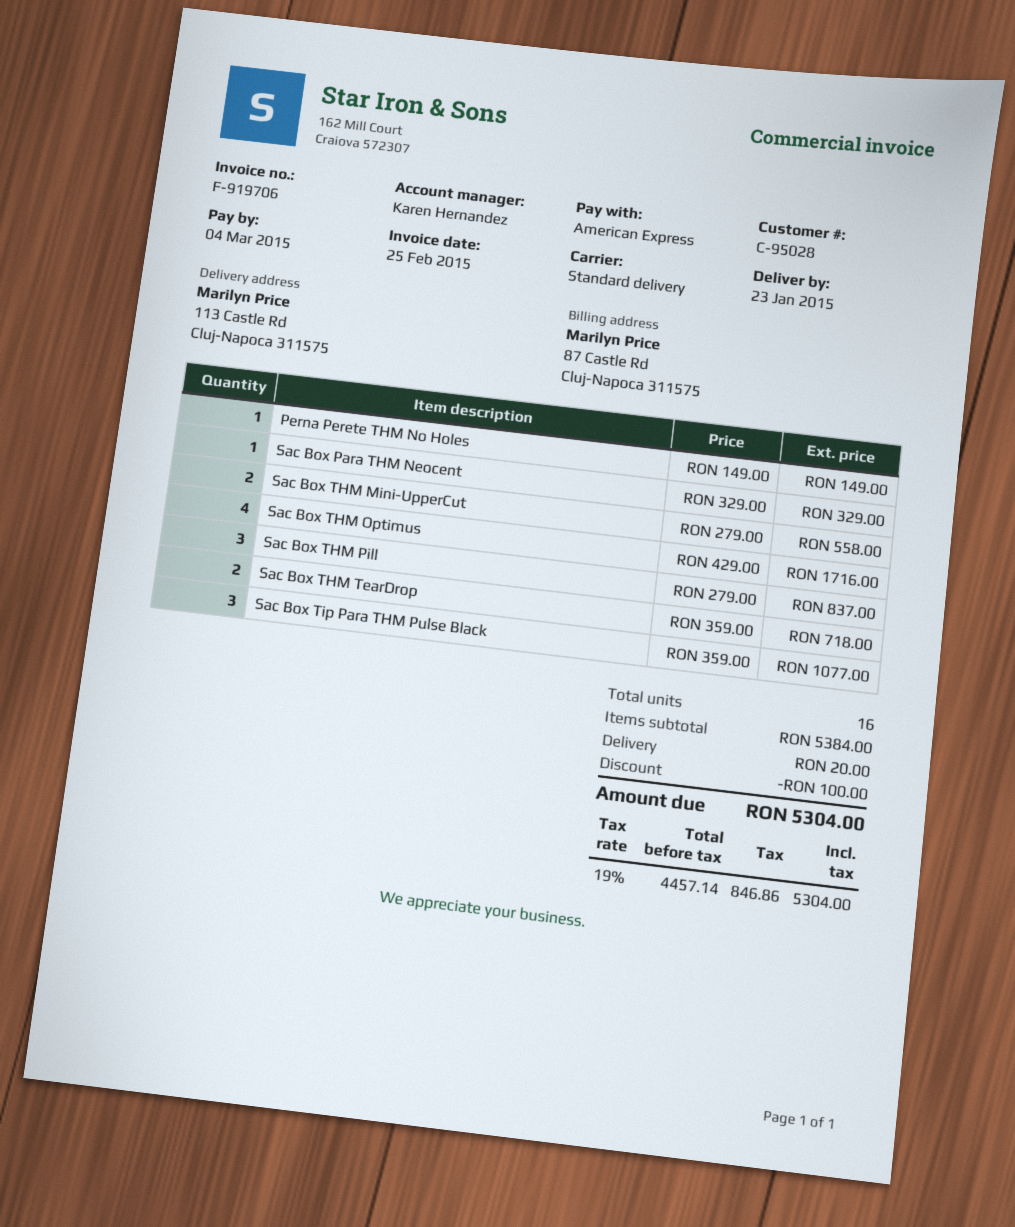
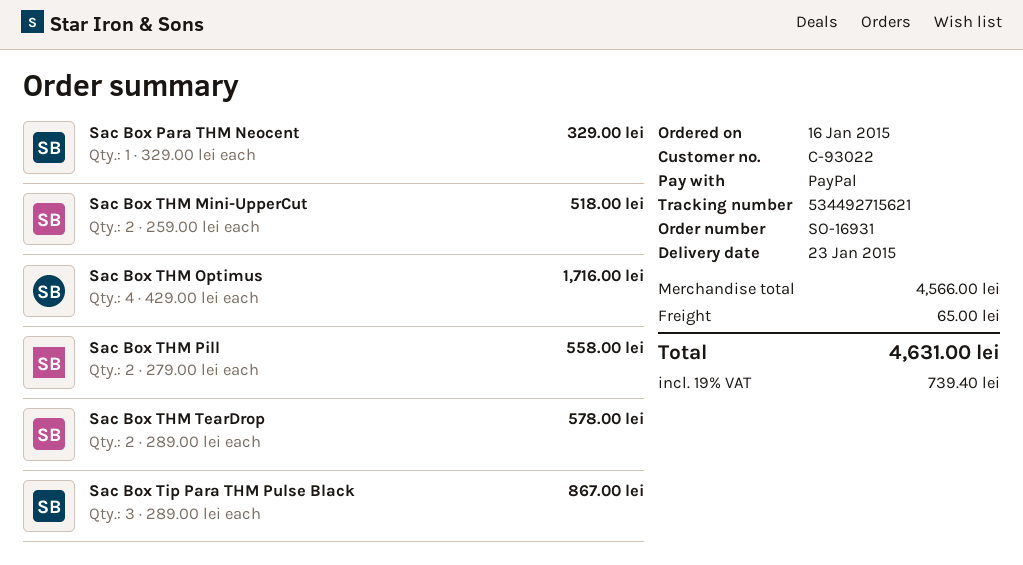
customer number: C-95028 -> C-93022
payment method: American Express -> PayPal
Perna Perete THM No Holes: 1 x 149.00 = 149.00 -> none
Sac Box THM Mini-UpperCut: 2 x 279.00 = 558.00 -> 2 x 259.00 = 518.00
Sac Box THM Pill: 3 x 279.00 = 837.00 -> 2 x 279.00 = 558.00
Sac Box THM TearDrop: 2 x 359.00 = 718.00 -> 2 x 289.00 = 578.00
Sac Box Tip Para THM Pulse Black: 3 x 359.00 = 1077.00 -> 3 x 289.00 = 867.00
subtotal: 5384.00 -> 4566.00
discount: 100.00 -> none
shipping: 20.00 -> 65.00
tax: 19% = 846.86 -> 19% = 739.40
total: 5304.00 -> 4631.00

